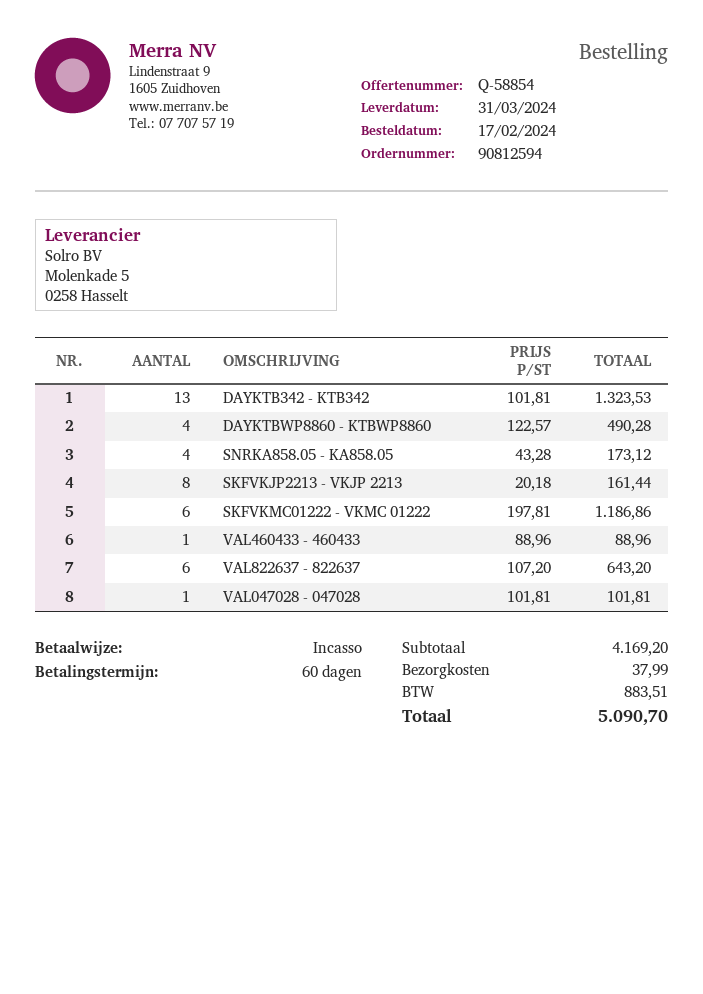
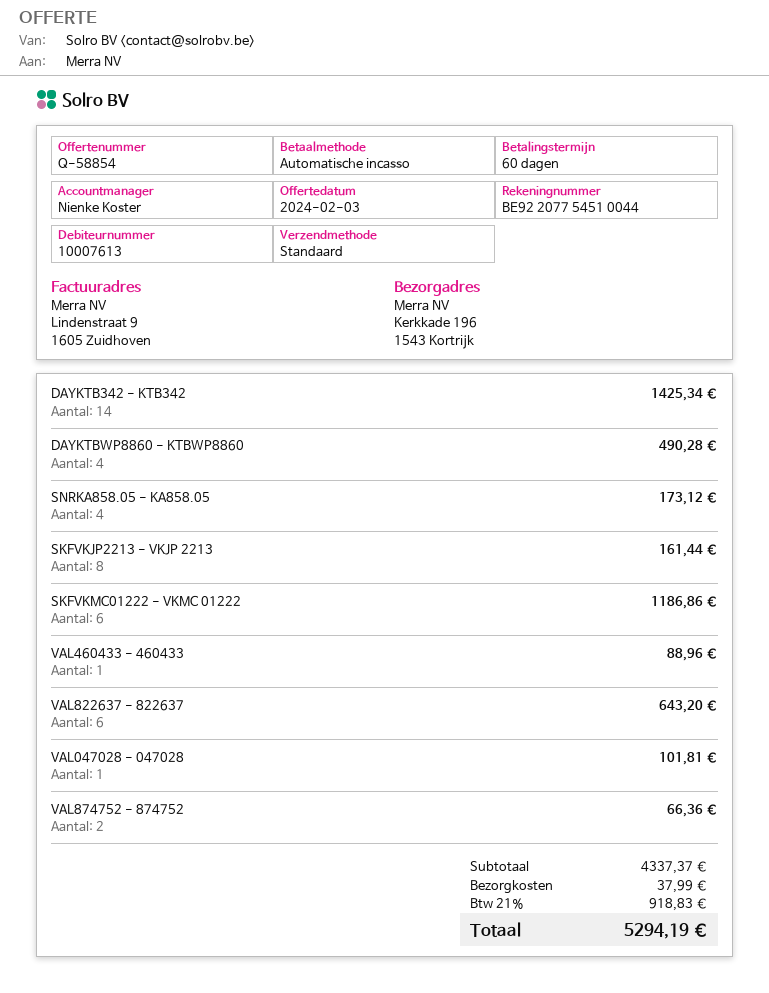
DAYKTB342 - KTB342: 13 for 1323.53 -> 14 for 1425.34
VAL874752 - 874752: none -> 2 for 66.36
subtotal: 4169.20 -> 4337.37
tax: 883.51 -> 918.83
total: 5090.70 -> 5294.19

